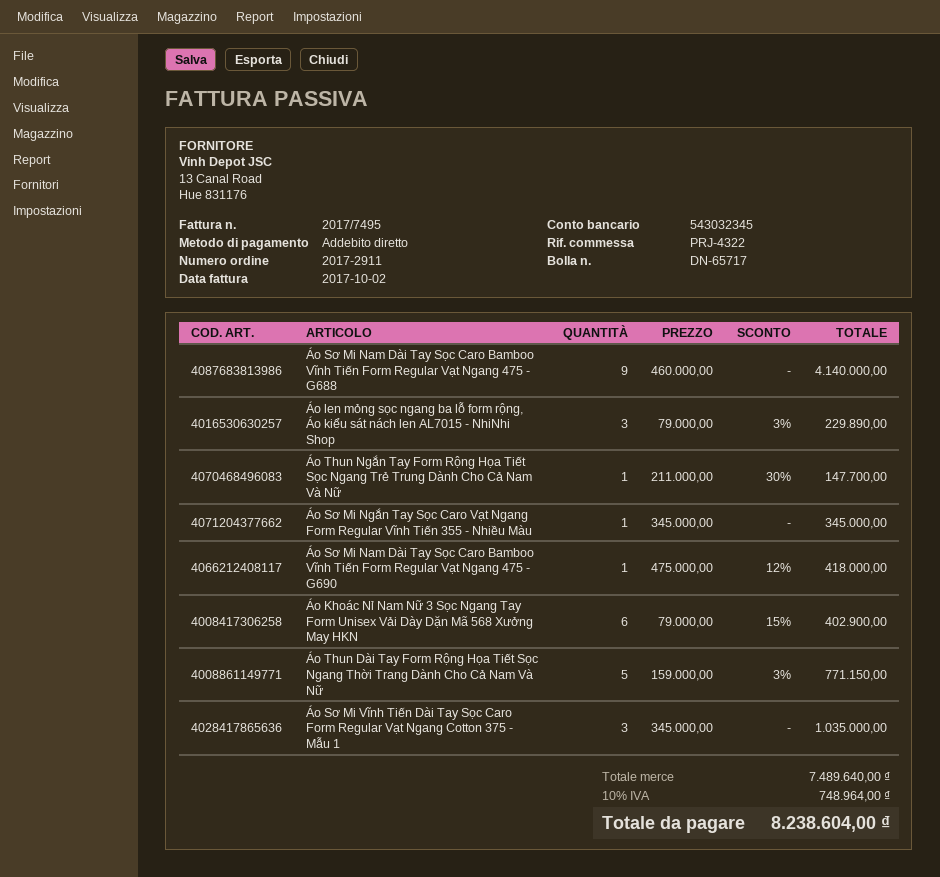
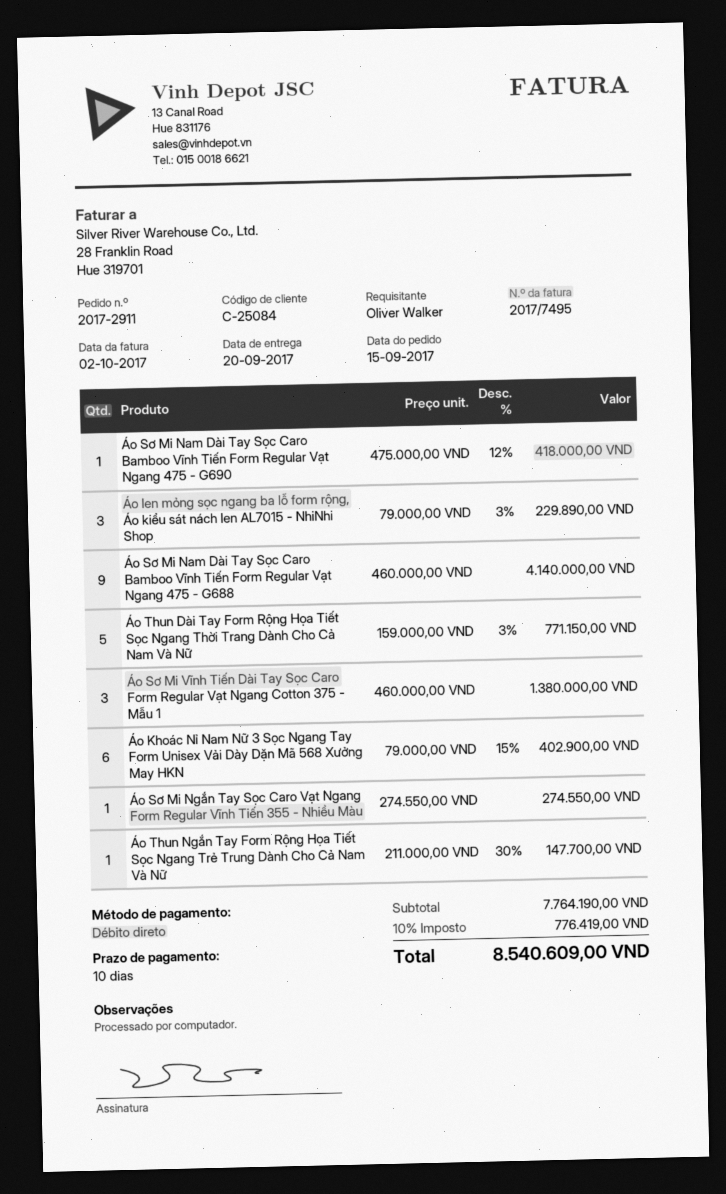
Áo Sơ Mi Ngắn Tay Sọc Caro Vạt Ngang Form Regular Vĩnh Tiến 355 - Nhiều Màu: 1 x 345000.00 = 345000.00 -> 1 x 274550.00 = 274550.00
Áo Sơ Mi Vĩnh Tiến Dài Tay Sọc Caro Form Regular Vạt Ngang Cotton 375 - Mẫu 1: 3 x 345000.00 = 1035000.00 -> 3 x 460000.00 = 1380000.00
subtotal: 7489640.00 -> 7764190.00
tax: 10% = 748964.00 -> 10% = 776419.00
total: 8238604.00 -> 8540609.00

